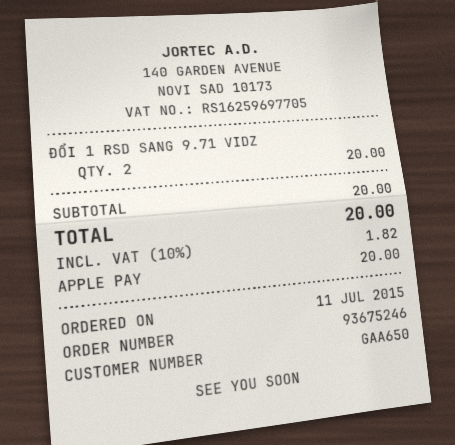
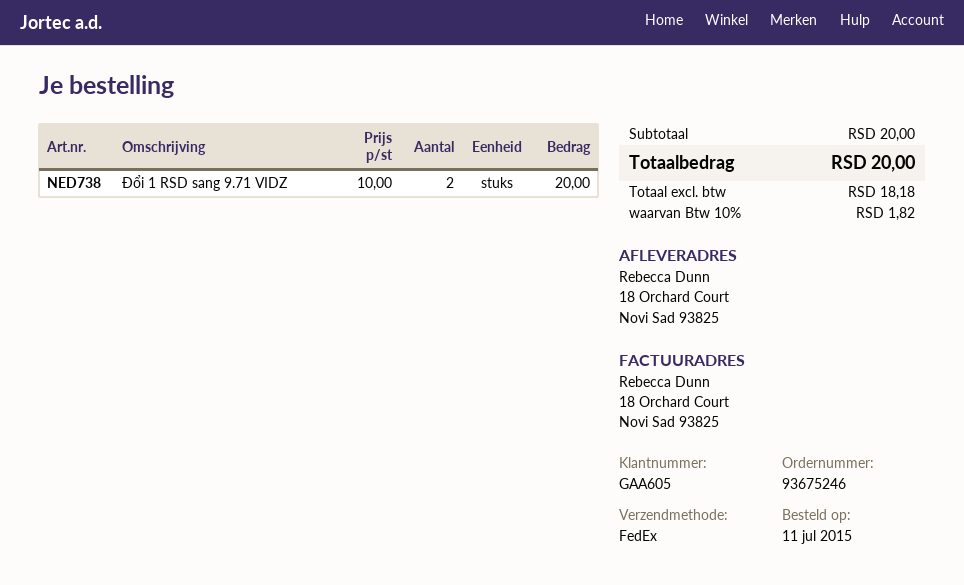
customer number: GAA650 -> GAA605

